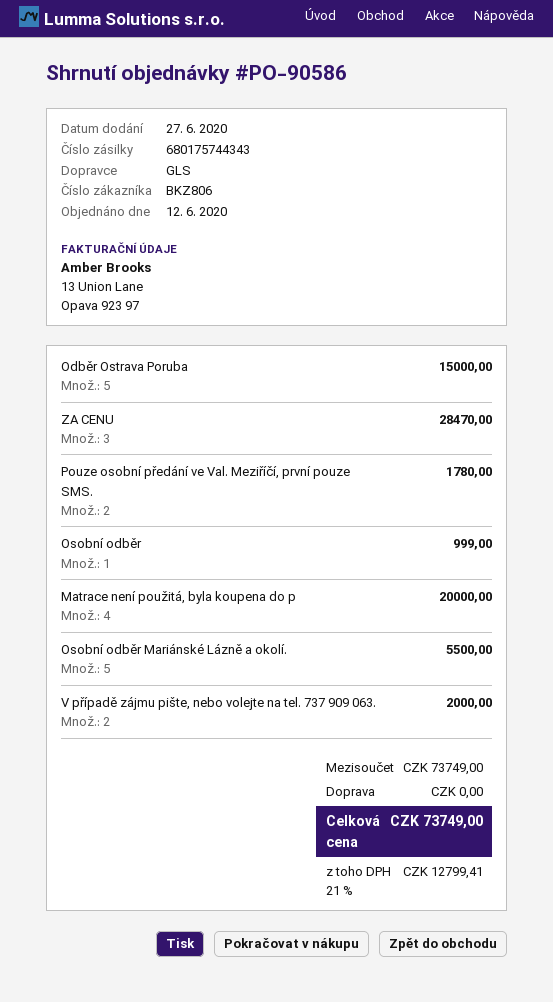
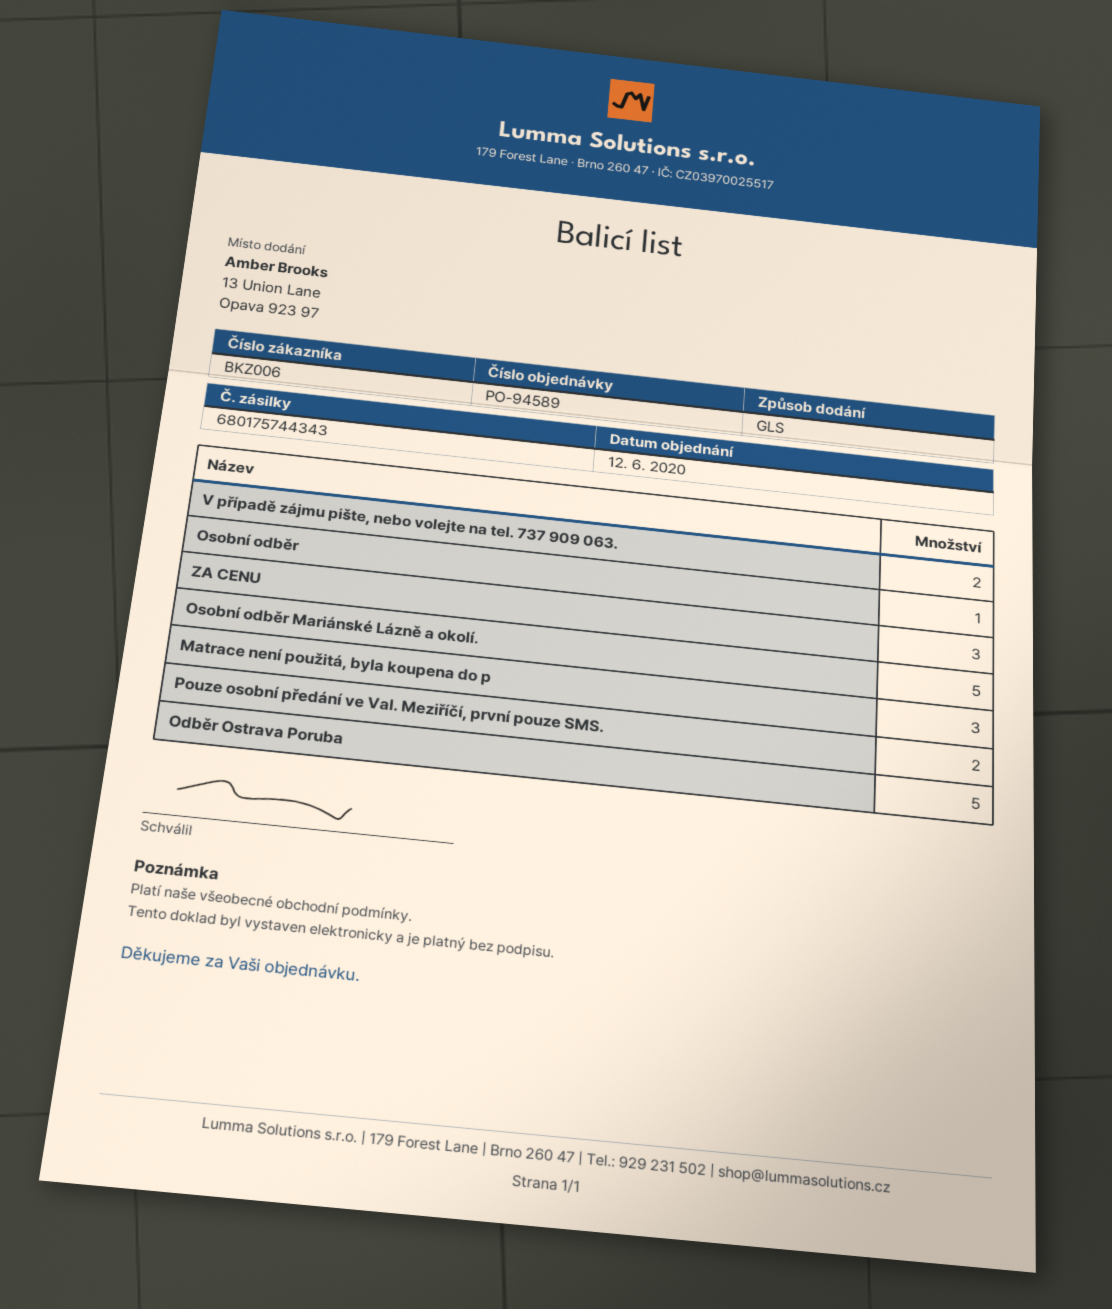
order number: PO-90586 -> PO-94589
customer number: BKZ806 -> BKZ006
Matrace není použitá, byla koupena do p: 4 -> 3

